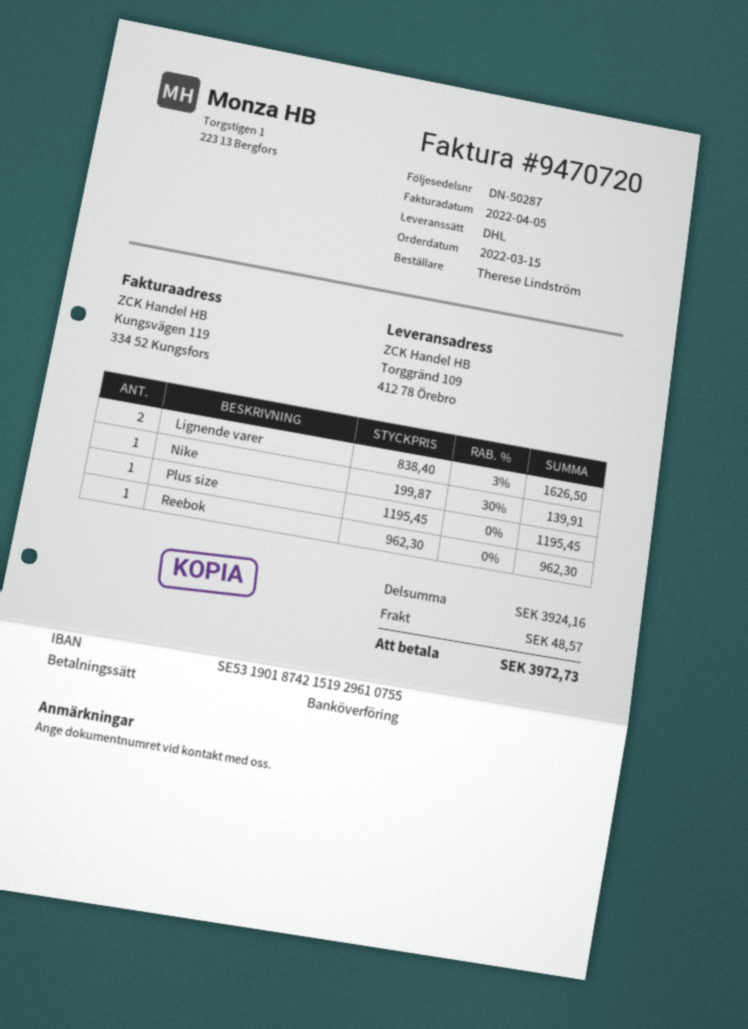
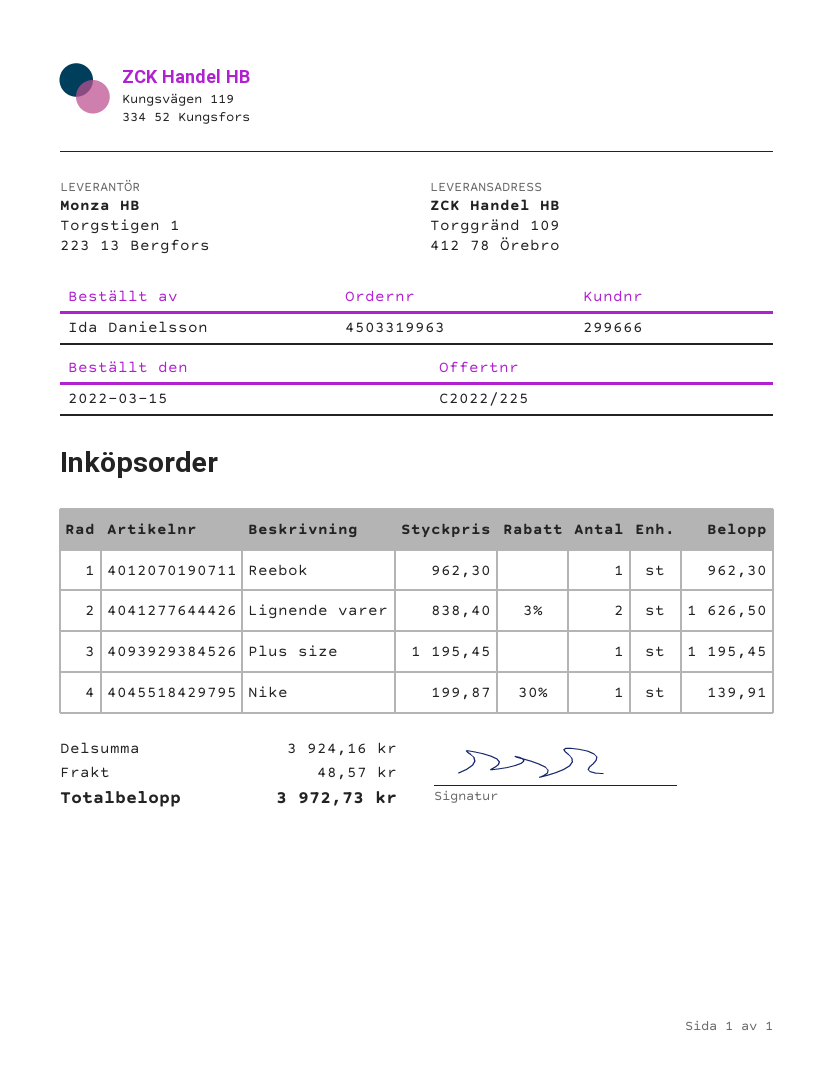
ordered by: Therese Lindström -> Ida Danielsson

